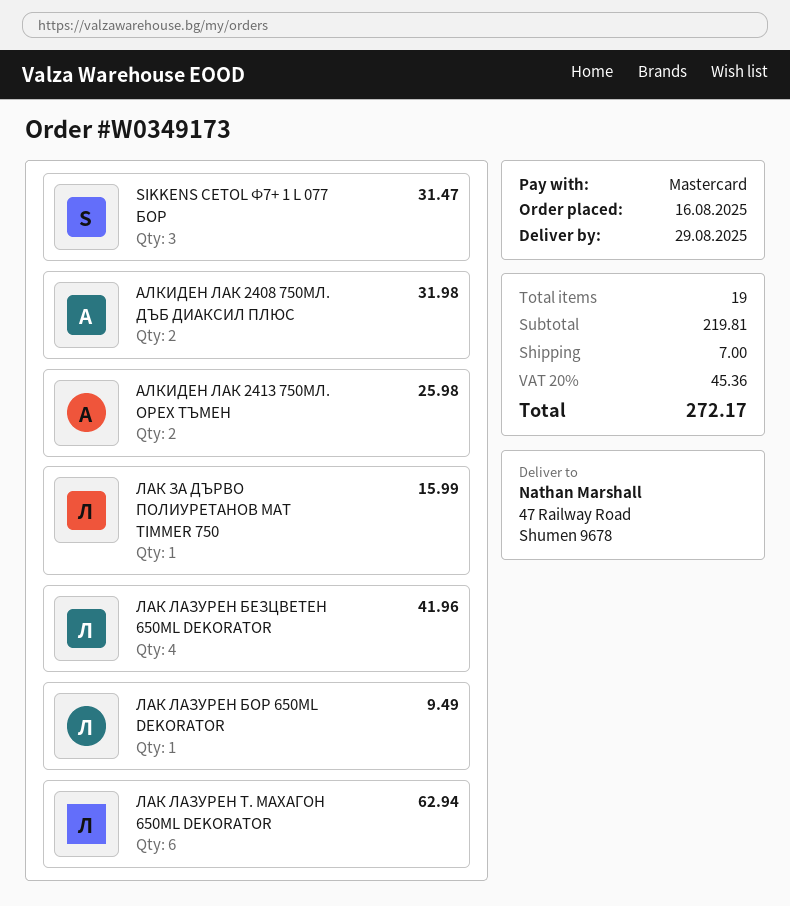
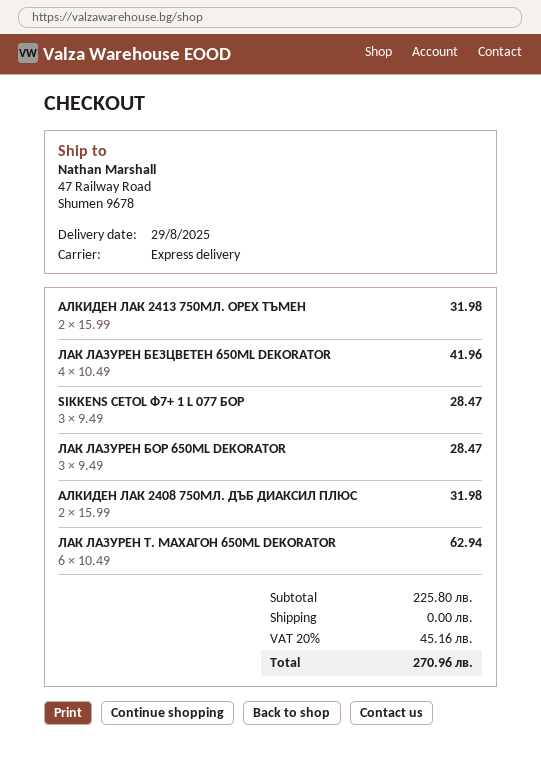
SIKKENS CETOL Ф7+ 1 L 077 БОР: 3 for 31.47 -> 3 for 28.47
АЛКИДЕН ЛАК 2413 750МЛ. ОРЕХ ТЪМЕН: 2 for 25.98 -> 2 for 31.98
ЛАК ЗА ДЪРВО ПОЛИУРЕТАНОВ МАТ ТIMMER 750: 1 for 15.99 -> none
ЛАК ЛАЗУРЕН БОР 650ML DEKORATOR: 1 for 9.49 -> 3 for 28.47
subtotal: 219.81 -> 225.80
shipping: 7.00 -> 0.00
tax: 20% = 45.36 -> 20% = 45.16
total: 272.17 -> 270.96

